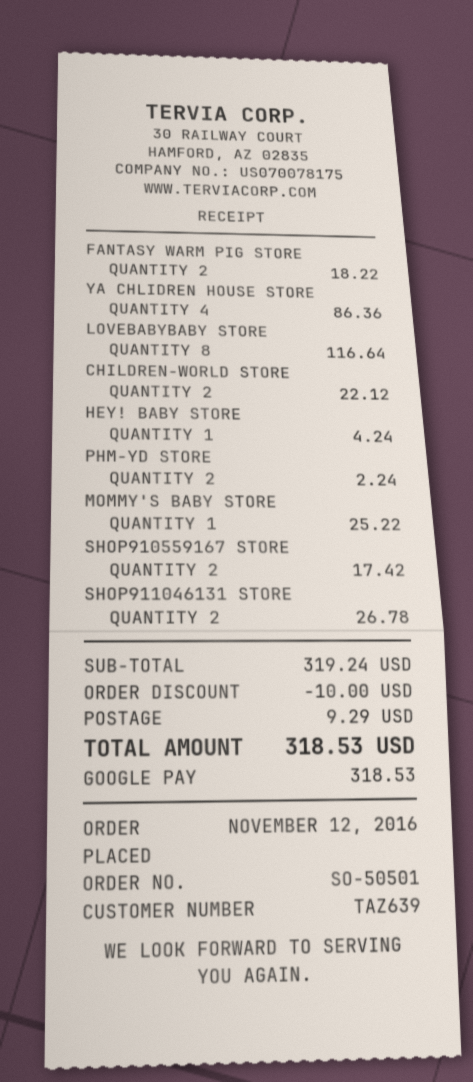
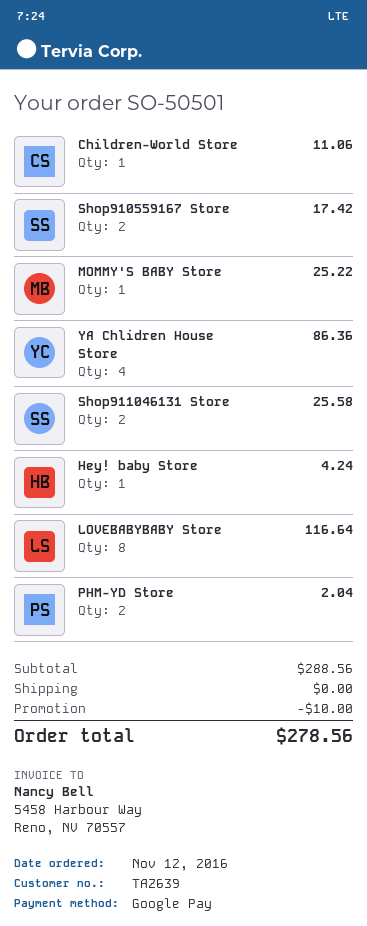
FANTASY WARM PIG STORE: 2 for 18.22 -> none
CHILDREN-WORLD STORE: 2 for 22.12 -> 1 for 11.06
PHM-YD STORE: 2 for 2.24 -> 2 for 2.04
SHOP911046131 STORE: 2 for 26.78 -> 2 for 25.58
subtotal: 319.24 -> 288.56
shipping: 9.29 -> 0.00
total: 318.53 -> 278.56

